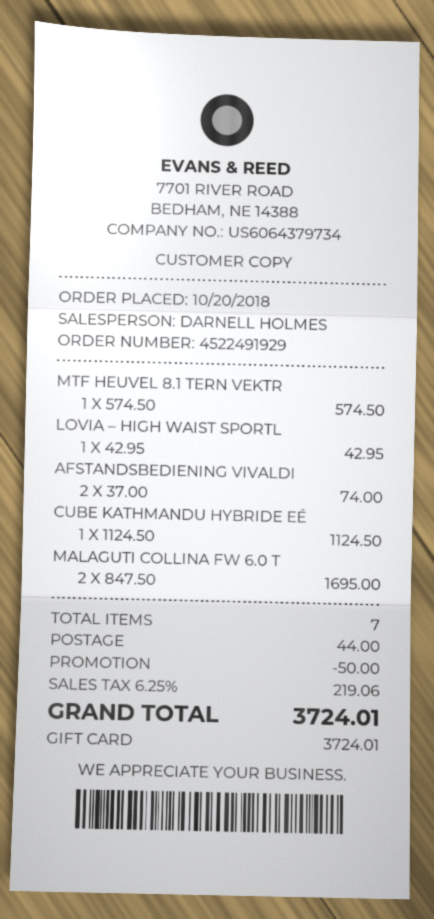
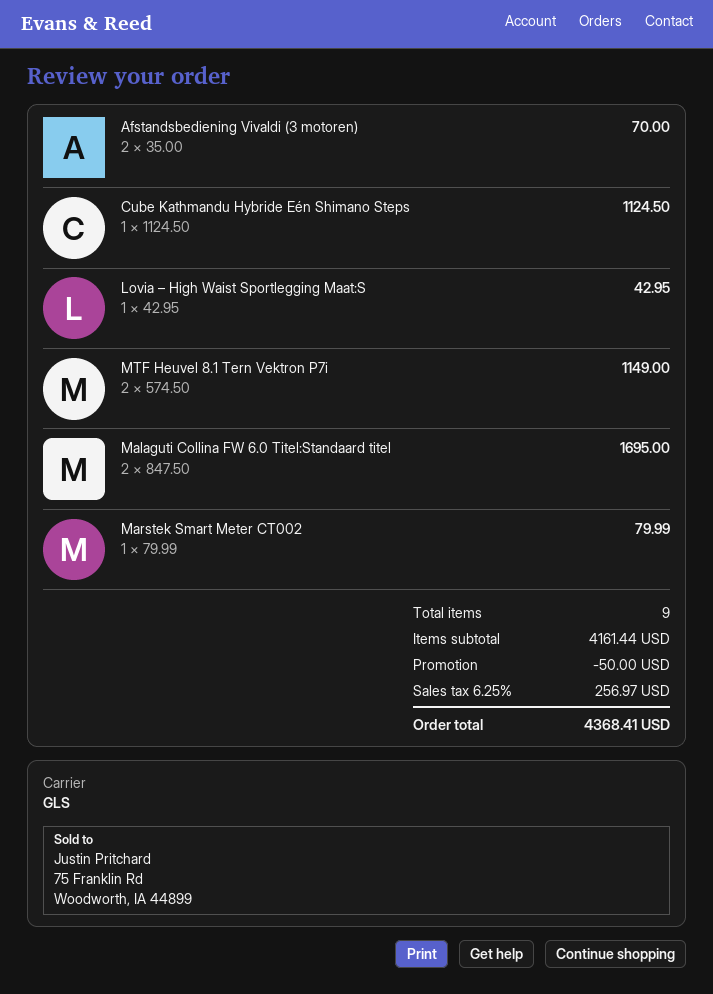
MTF HEUVEL 8.1 TERN VEKTR: 1 x 574.50 = 574.50 -> 2 x 574.50 = 1149.00
AFSTANDSBEDIENING VIVALDI: 2 x 37.00 = 74.00 -> 2 x 35.00 = 70.00
Marstek Smart Meter CT002: none -> 1 x 79.99 = 79.99
total quantity: 7 -> 9
shipping: 44.00 -> none
tax: 6.25% = 219.06 -> 6.25% = 256.97
total: 3724.01 -> 4368.41

